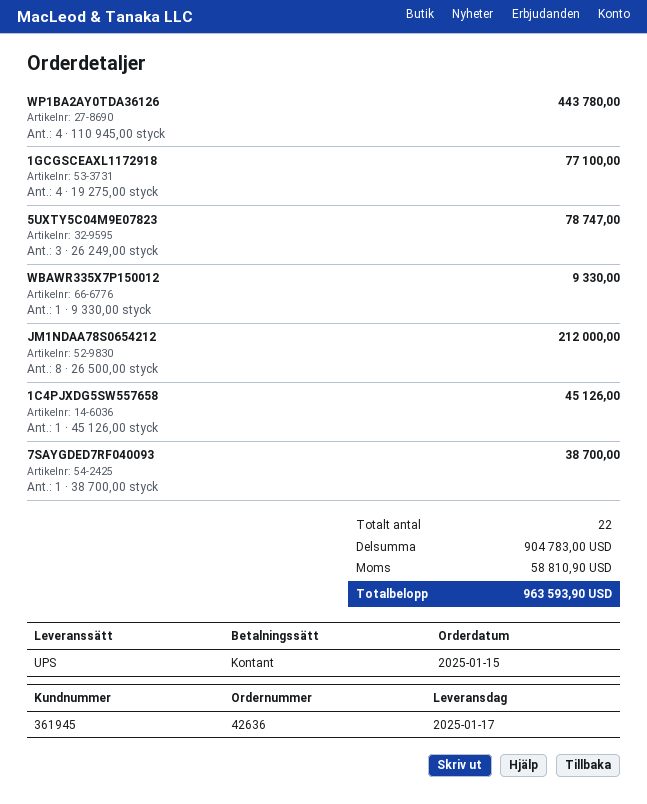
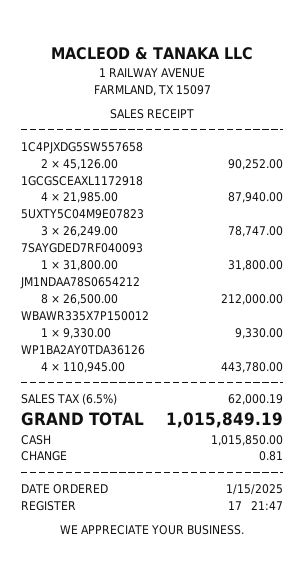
1GCGSCEAXL1172918: 4 x 19275.00 = 77100.00 -> 4 x 21985.00 = 87940.00
1C4PJXDG5SW557658: 1 x 45126.00 = 45126.00 -> 2 x 45126.00 = 90252.00
7SAYGDED7RF040093: 1 x 38700.00 = 38700.00 -> 1 x 31800.00 = 31800.00
tax: 58810.90 -> 62000.19
total: 963593.90 -> 1015849.19

